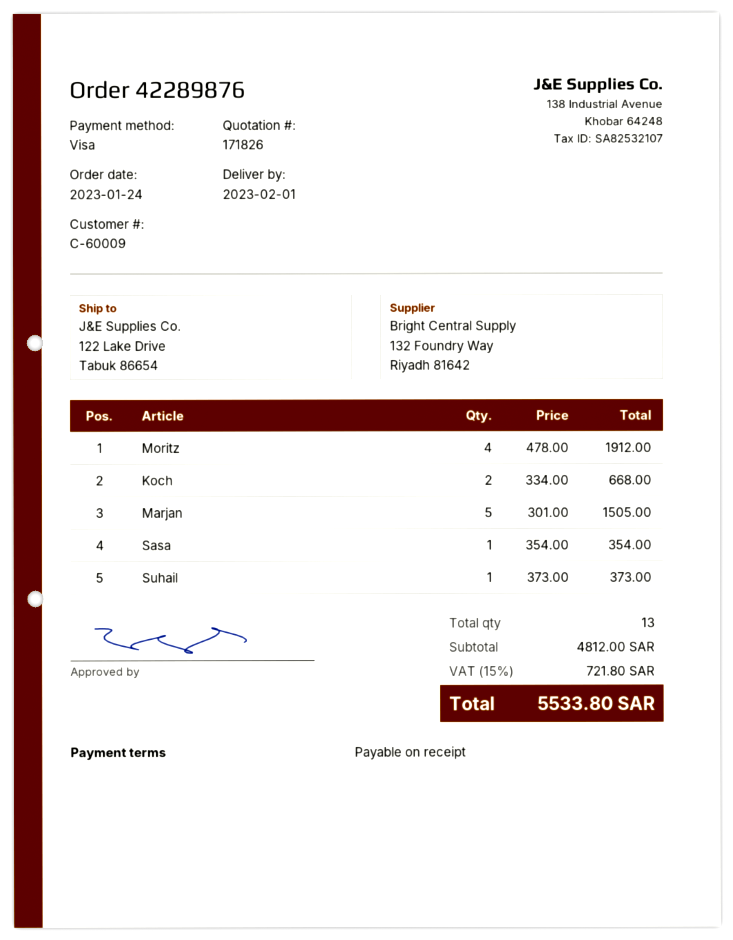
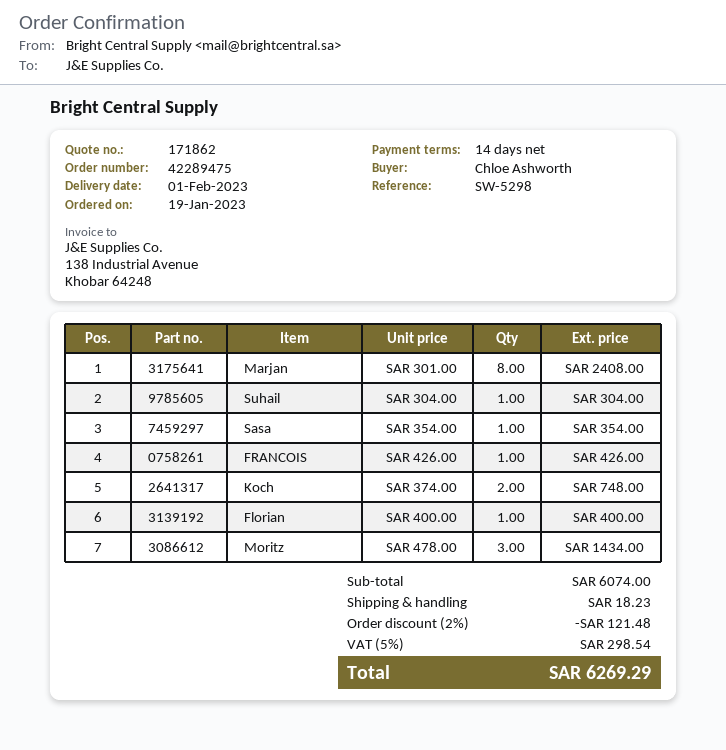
quote number: 171826 -> 171862
order number: 42289876 -> 42289475
order date: 2023-01-24 -> 2023-01-19
payment terms: on receipt -> 14 days
Moritz: 4 x 478.00 = 1912.00 -> 3 x 478.00 = 1434.00
Koch: 2 x 334.00 = 668.00 -> 2 x 374.00 = 748.00
Marjan: 5 x 301.00 = 1505.00 -> 8 x 301.00 = 2408.00
Suhail: 1 x 373.00 = 373.00 -> 1 x 304.00 = 304.00
FRANCOIS: none -> 1 x 426.00 = 426.00
Florian: none -> 1 x 400.00 = 400.00
subtotal: 4812.00 -> 6074.00
discount: none -> 2% = 121.48
shipping: none -> 18.23
tax: 15% = 721.80 -> 5% = 298.54
total: 5533.80 -> 6269.29

